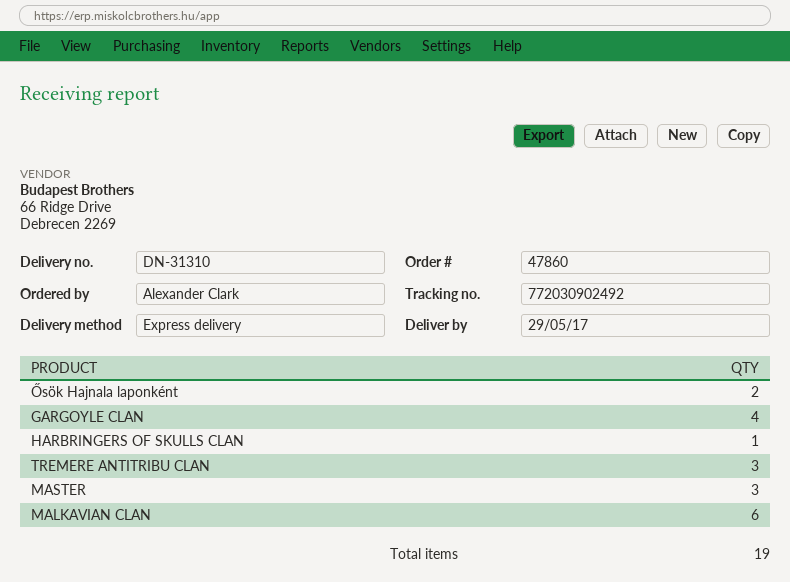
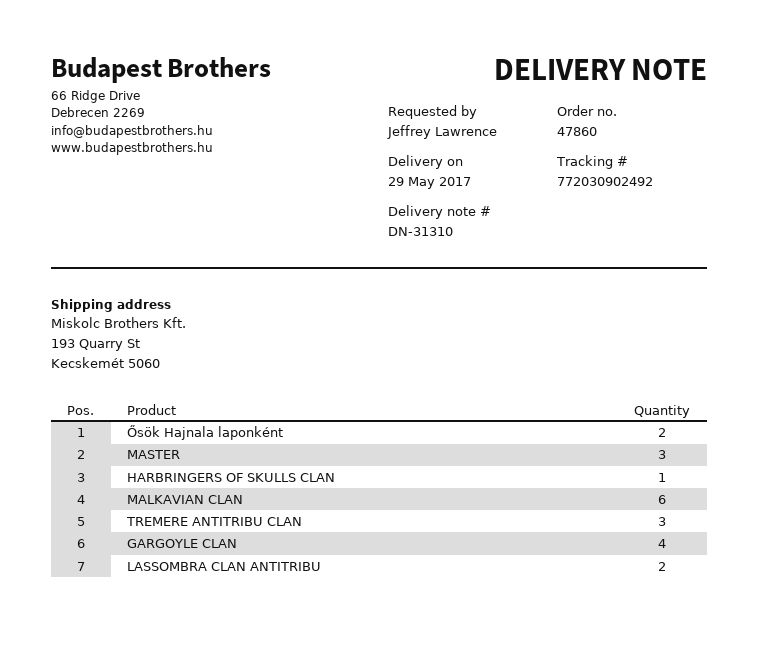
ordered by: Alexander Clark -> Jeffrey Lawrence
LASSOMBRA CLAN ANTITRIBU: none -> 2

